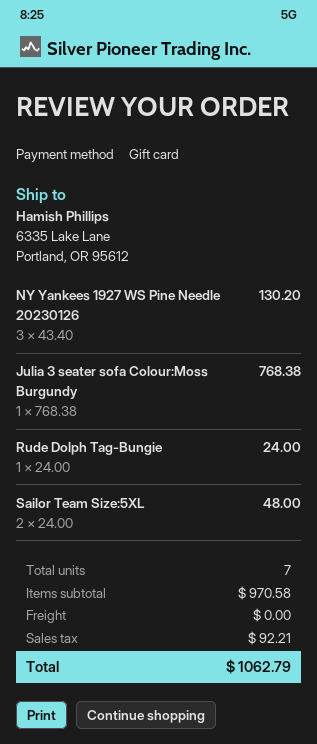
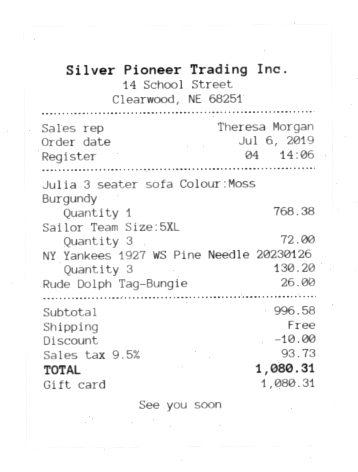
Rude Dolph Tag-Bungie: 1 for 24.00 -> 1 for 26.00
Sailor Team Size:5XL: 2 for 48.00 -> 3 for 72.00
subtotal: 970.58 -> 996.58
discount: none -> 10.00
tax: 92.21 -> 93.73
total: 1062.79 -> 1080.31

